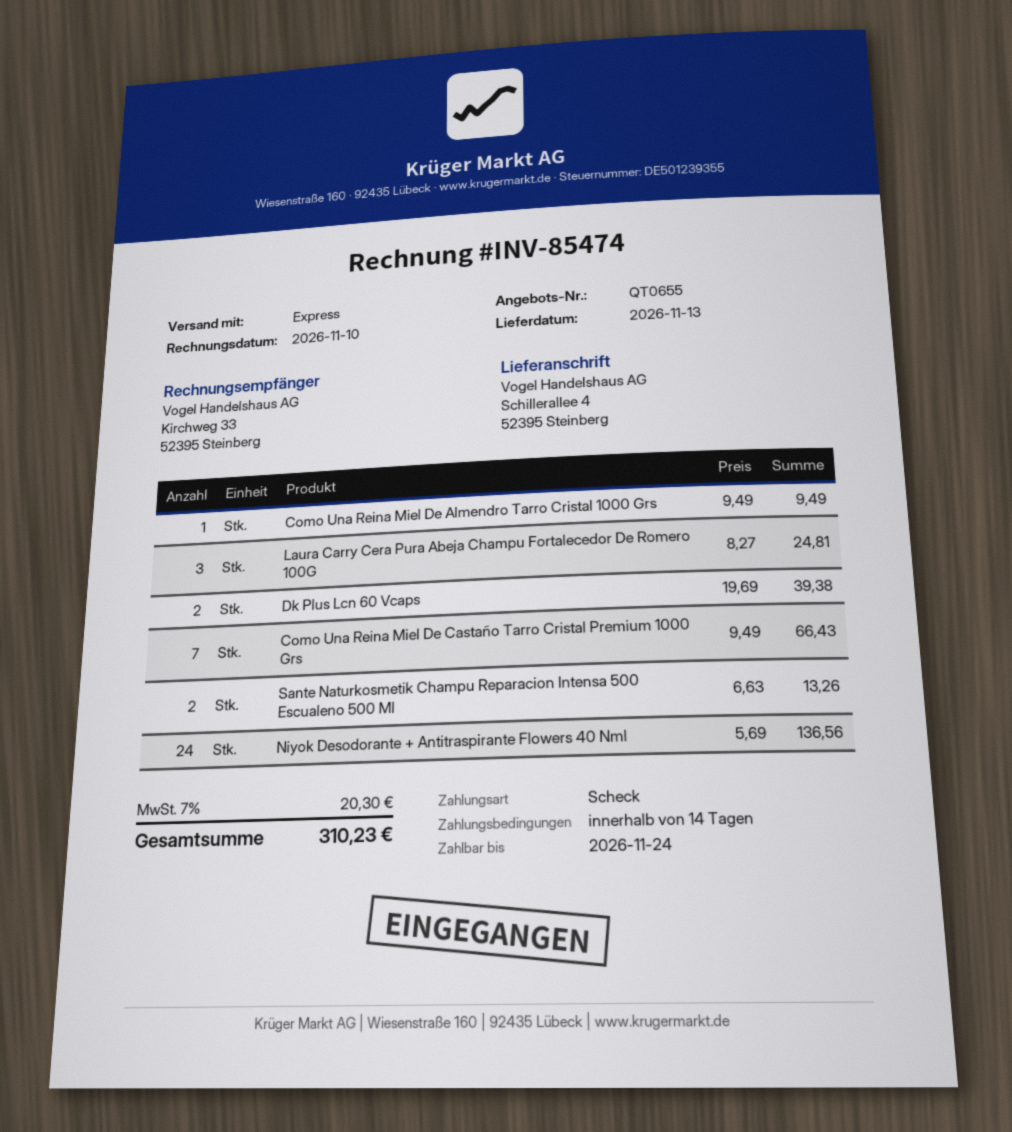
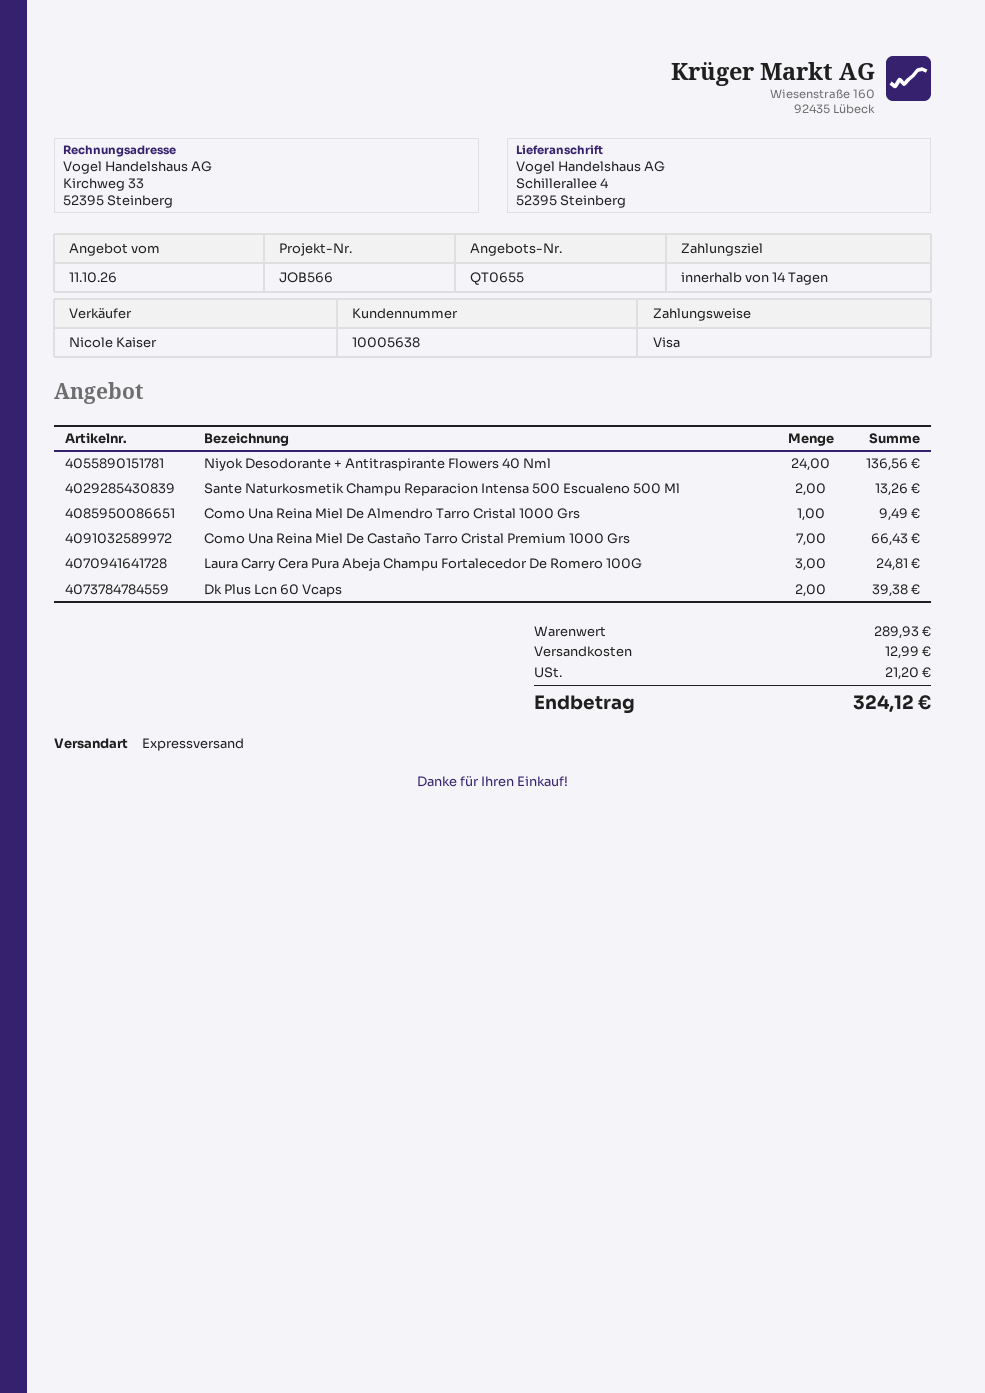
payment method: cheque -> Visa
shipping: none -> 12.99
tax: 20.30 -> 21.20
total: 310.23 -> 324.12

